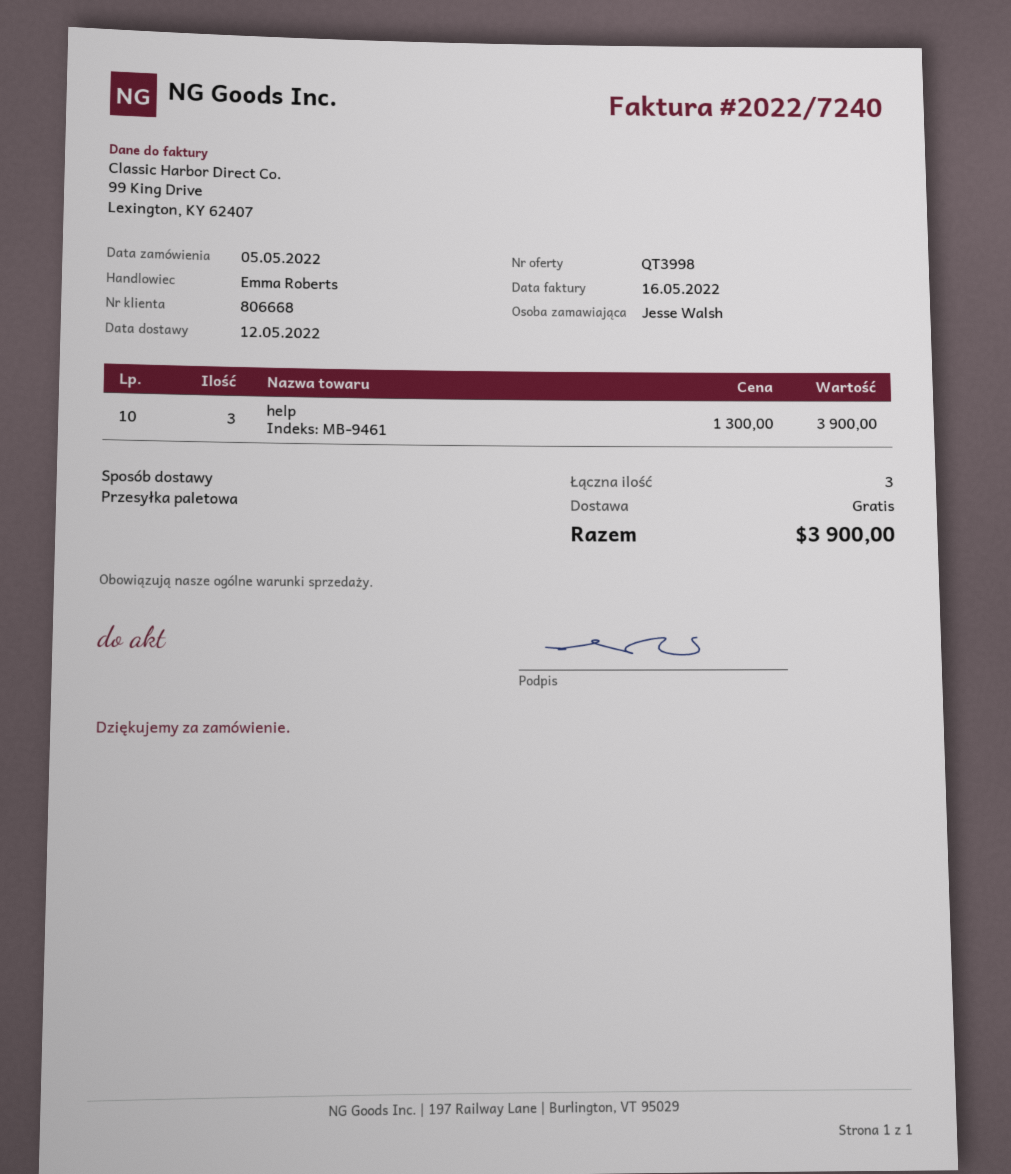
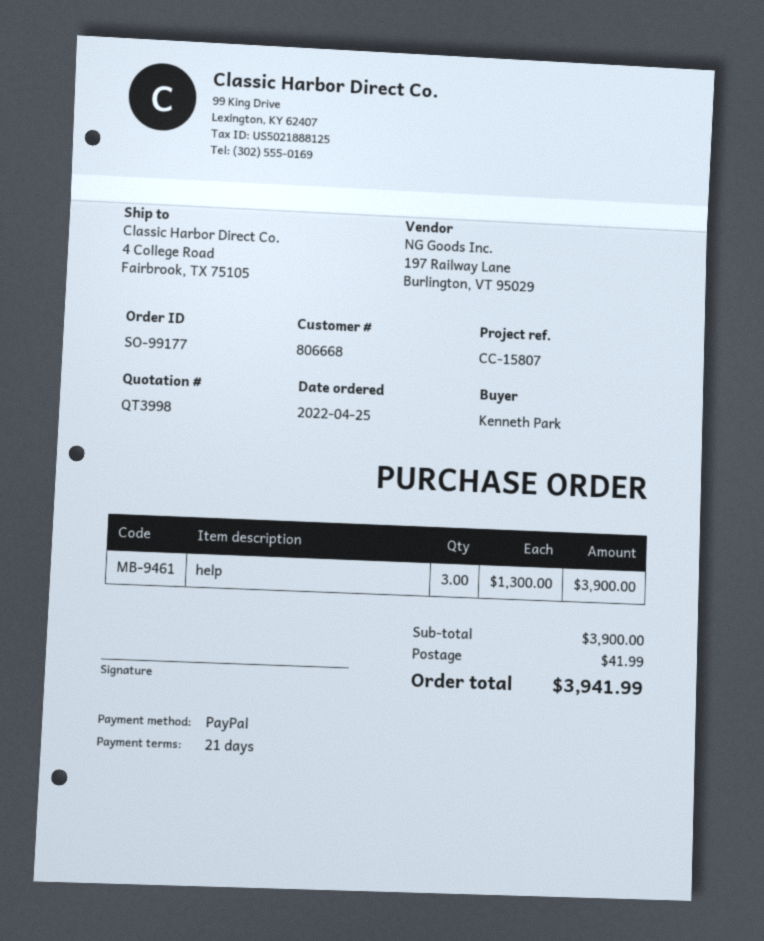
order date: 2022-05-05 -> 2022-04-25
ordered by: Jesse Walsh -> Kenneth Park
shipping: 0.00 -> 41.99
total: 3900.00 -> 3941.99

